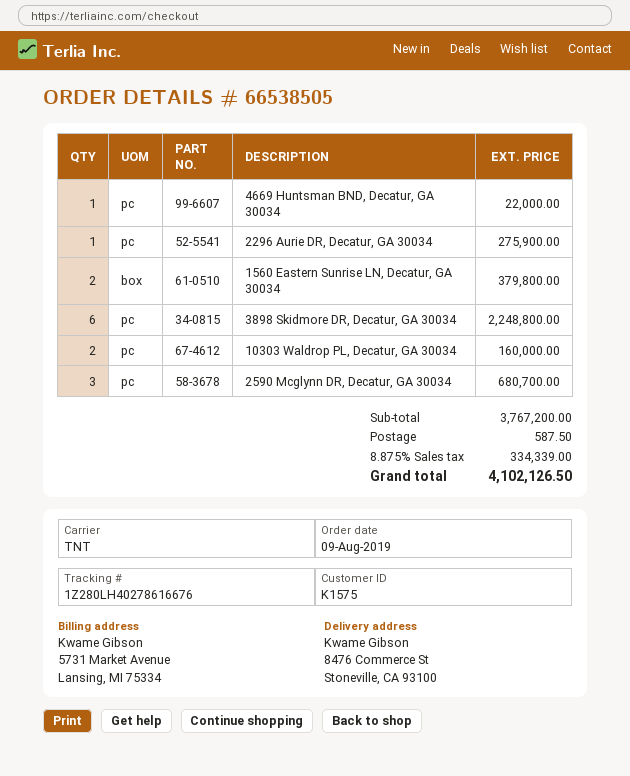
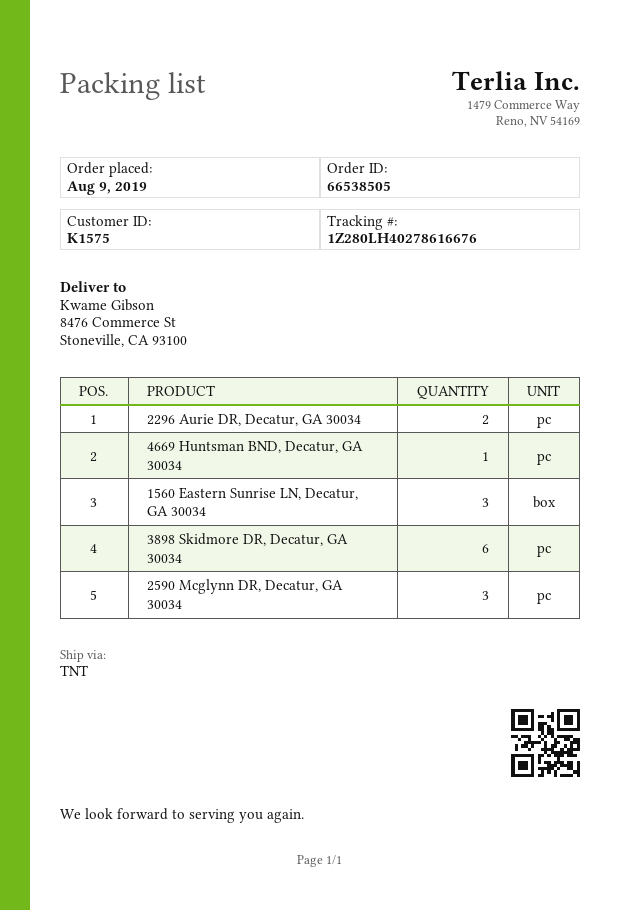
2296 Aurie DR, Decatur, GA 30034: 1 -> 2
1560 Eastern Sunrise LN, Decatur, GA 30034: 2 -> 3
10303 Waldrop PL, Decatur, GA 30034: 2 -> none

